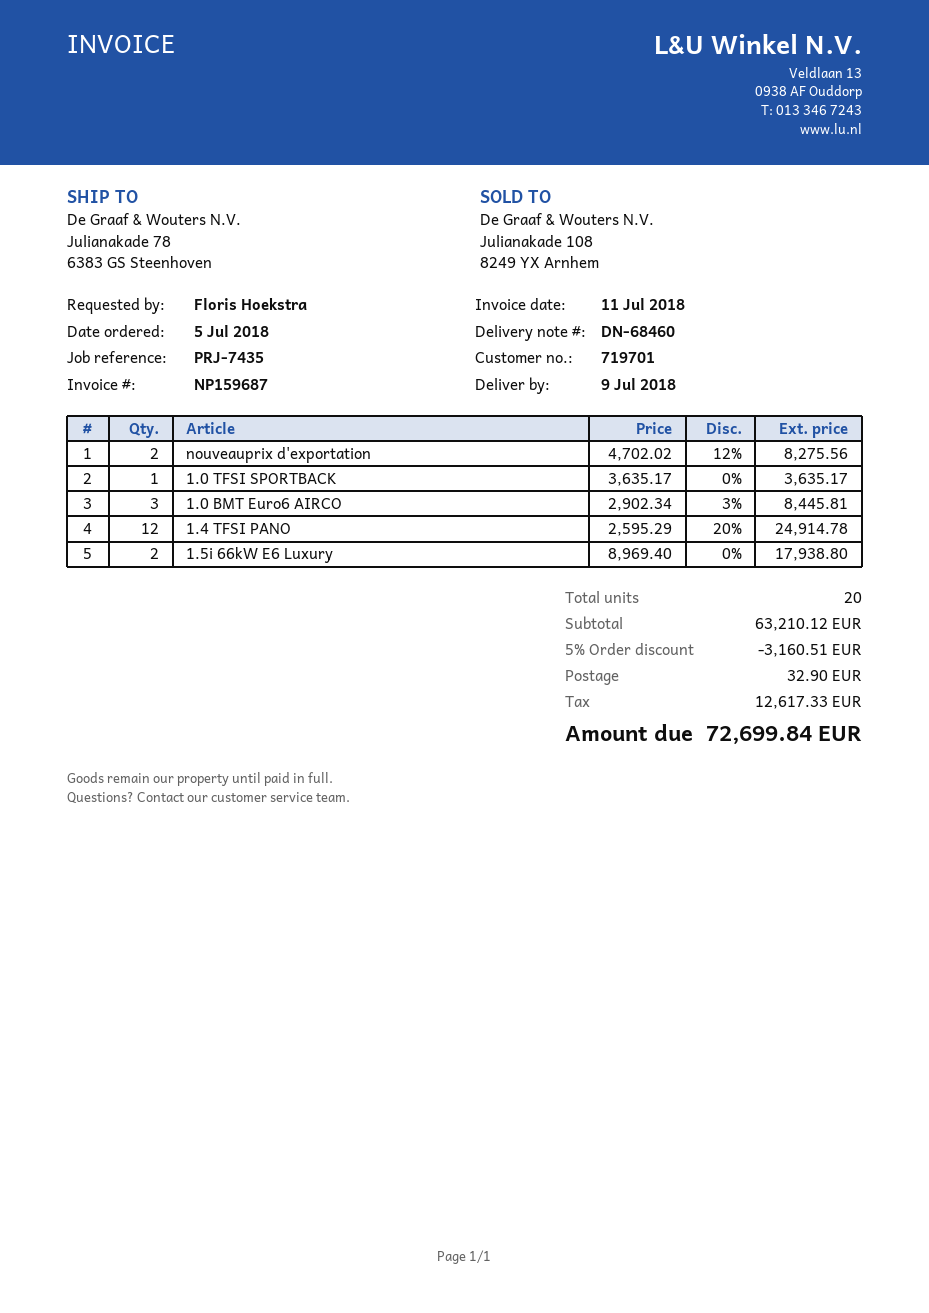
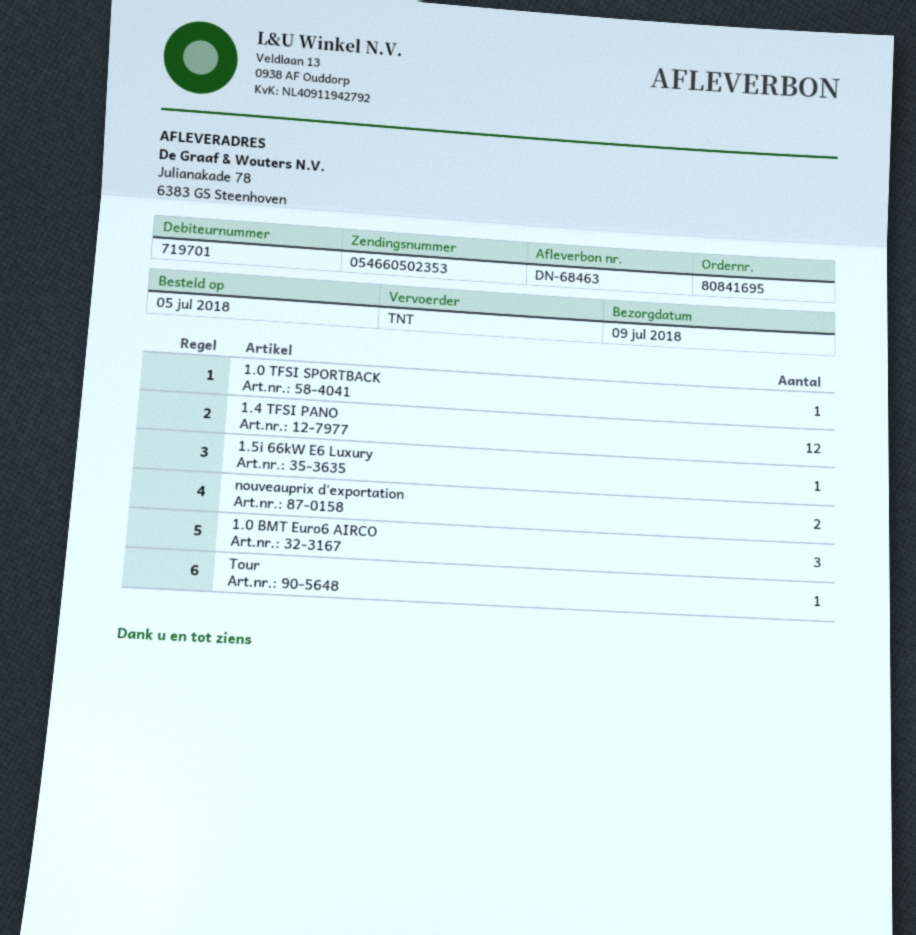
delivery note number: DN-68460 -> DN-68463
1.5i 66kW E6 Luxury: 2 -> 1
Tour: none -> 1

